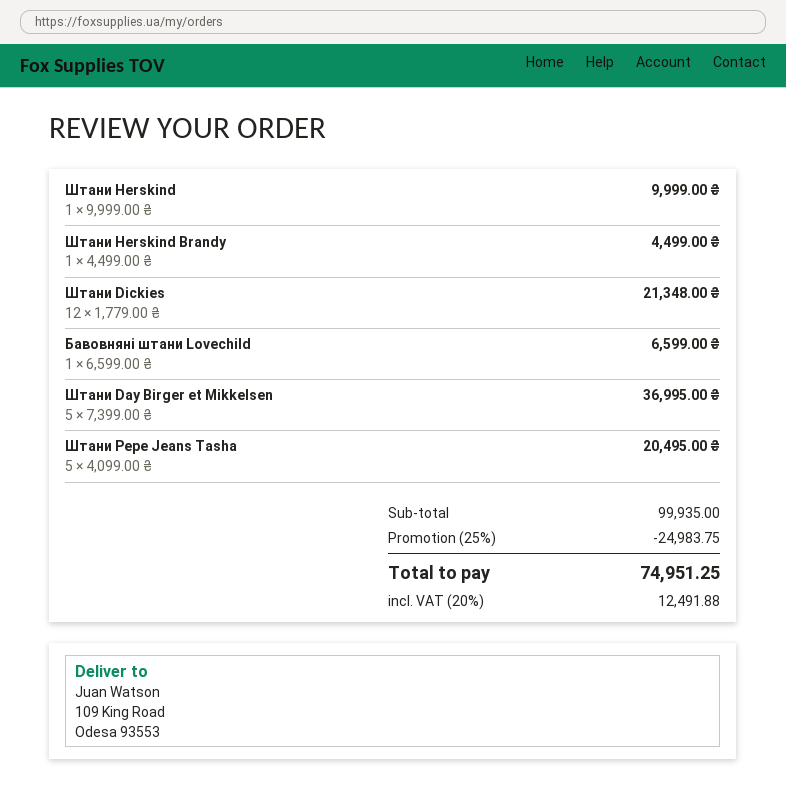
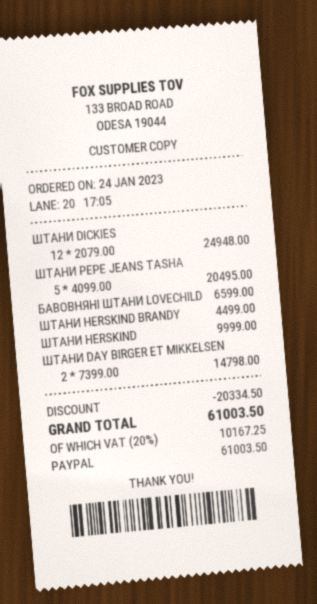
Штани Dickies: 12 x 1779.00 = 21348.00 -> 12 x 2079.00 = 24948.00
Штани Day Birger et Mikkelsen: 5 x 7399.00 = 36995.00 -> 2 x 7399.00 = 14798.00
discount: 24983.75 -> 20334.50
tax: 20% = 12491.88 -> 20% = 10167.25
total: 74951.25 -> 61003.50

